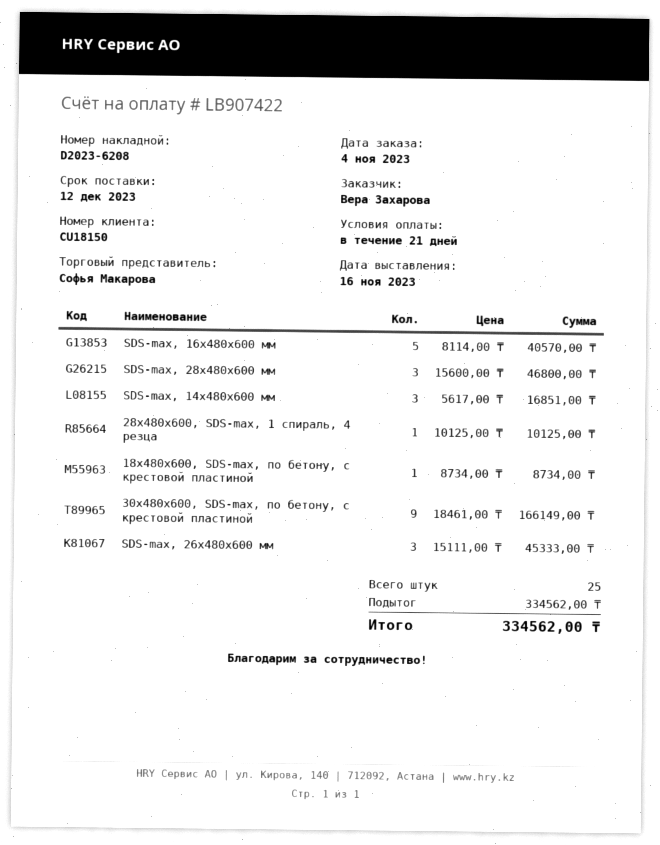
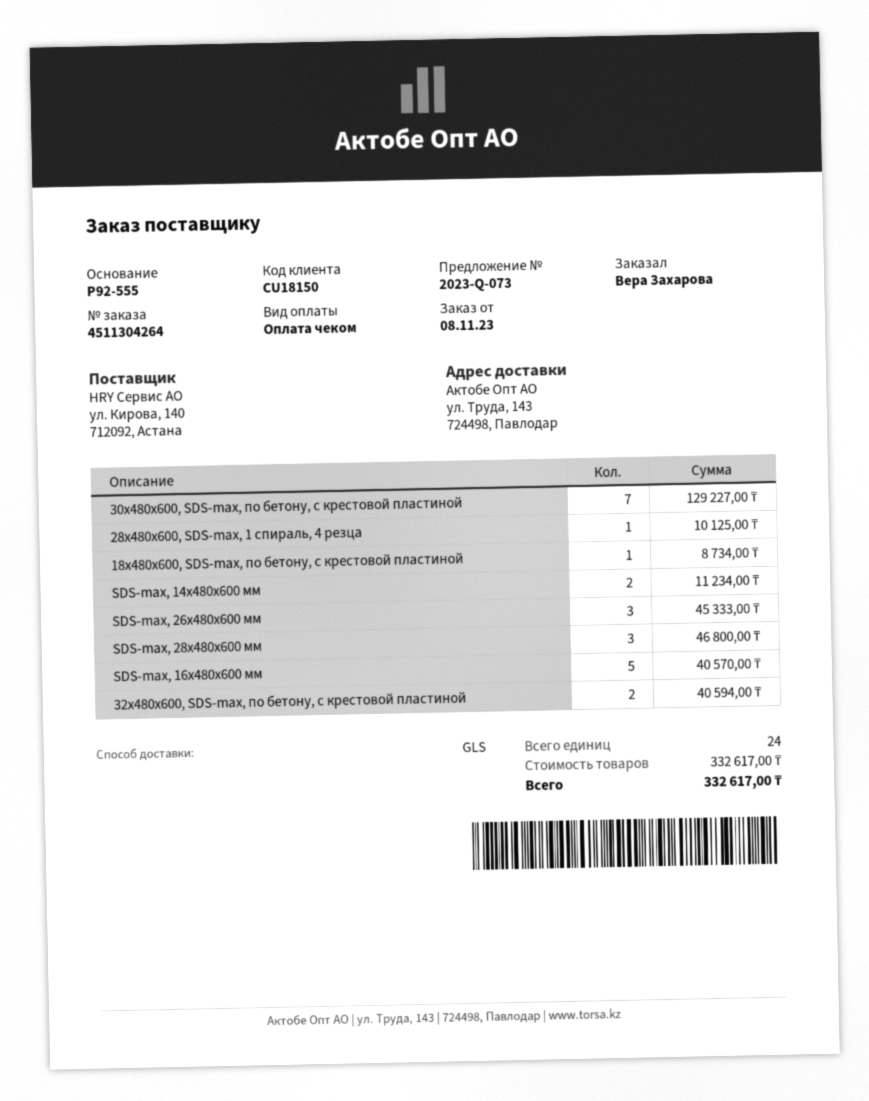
order date: 2023-11-04 -> 2023-11-08
SDS-max, 14x480x600 мм: 3 for 16851.00 -> 2 for 11234.00
30x480x600, SDS-max, по бетону, c крестовой пластиной: 9 for 166149.00 -> 7 for 129227.00
32x480x600, SDS-max, по бетону, c крестовой пластиной: none -> 2 for 40594.00
total quantity: 25 -> 24
subtotal: 334562.00 -> 332617.00
total: 334562.00 -> 332617.00

